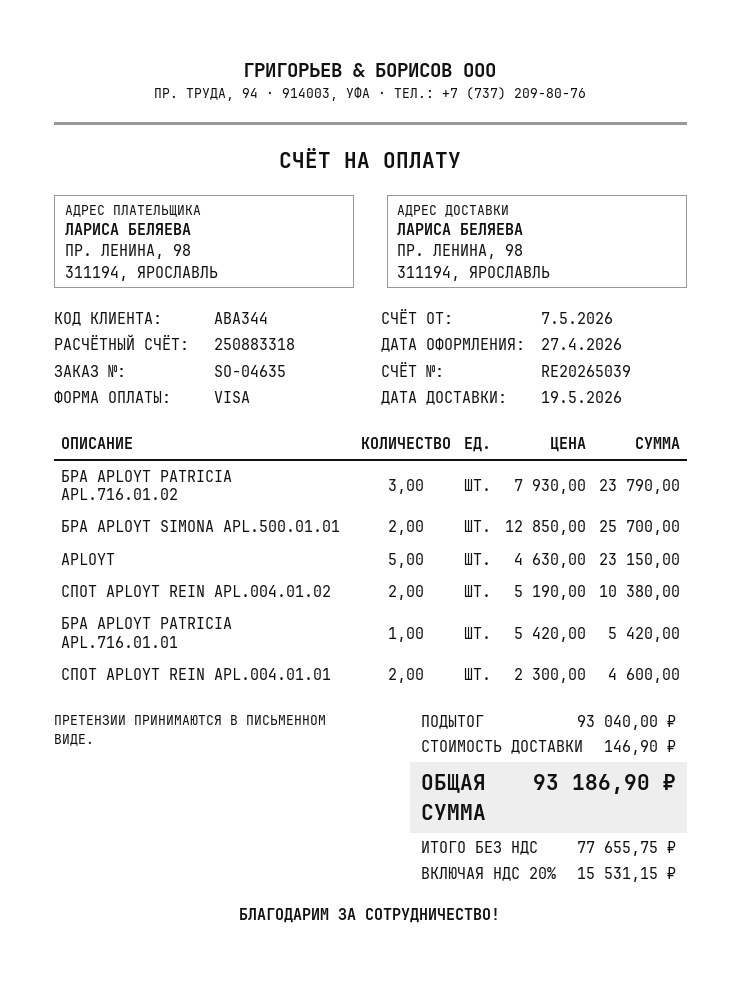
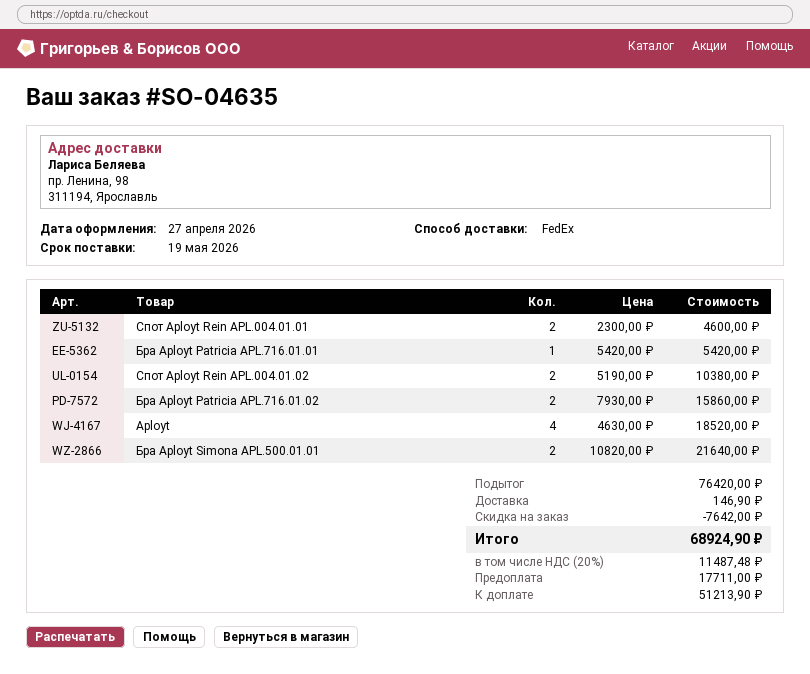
БРА APLOYT PATRICIA APL.716.01.02: 3 x 7930.00 = 23790.00 -> 2 x 7930.00 = 15860.00
БРА APLOYT SIMONA APL.500.01.01: 2 x 12850.00 = 25700.00 -> 2 x 10820.00 = 21640.00
APLOYT: 5 x 4630.00 = 23150.00 -> 4 x 4630.00 = 18520.00
subtotal: 93040.00 -> 76420.00
discount: none -> 7642.00
tax: 20% = 15531.15 -> 20% = 11487.48
total: 93186.90 -> 68924.90

